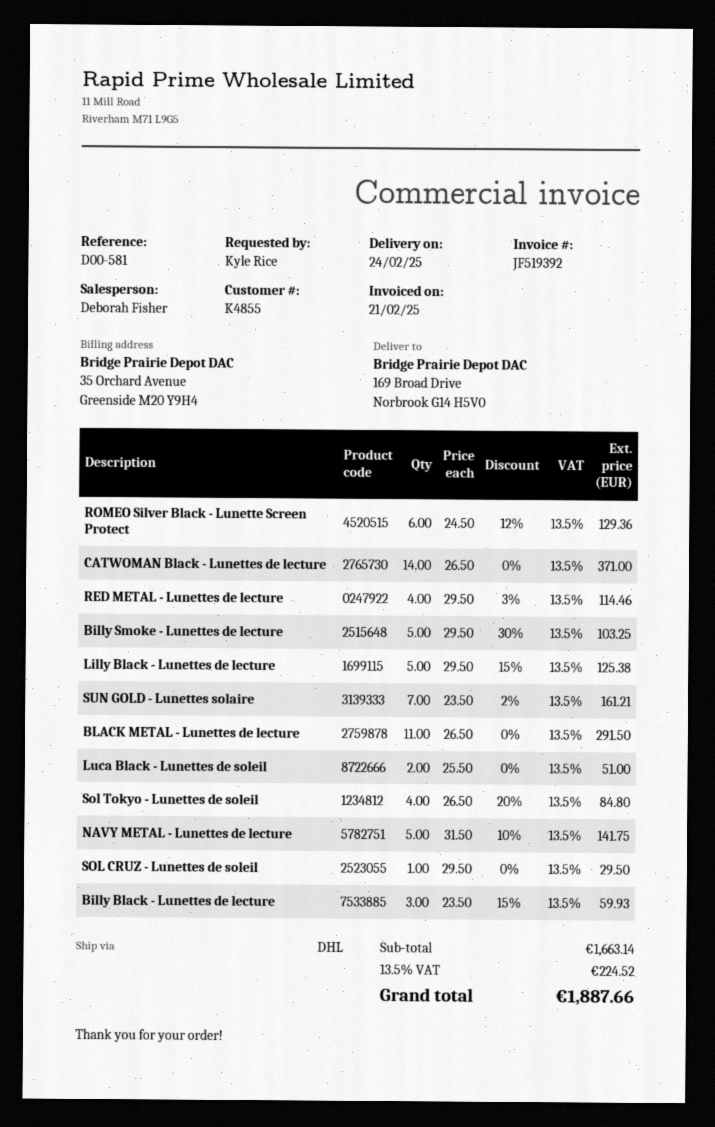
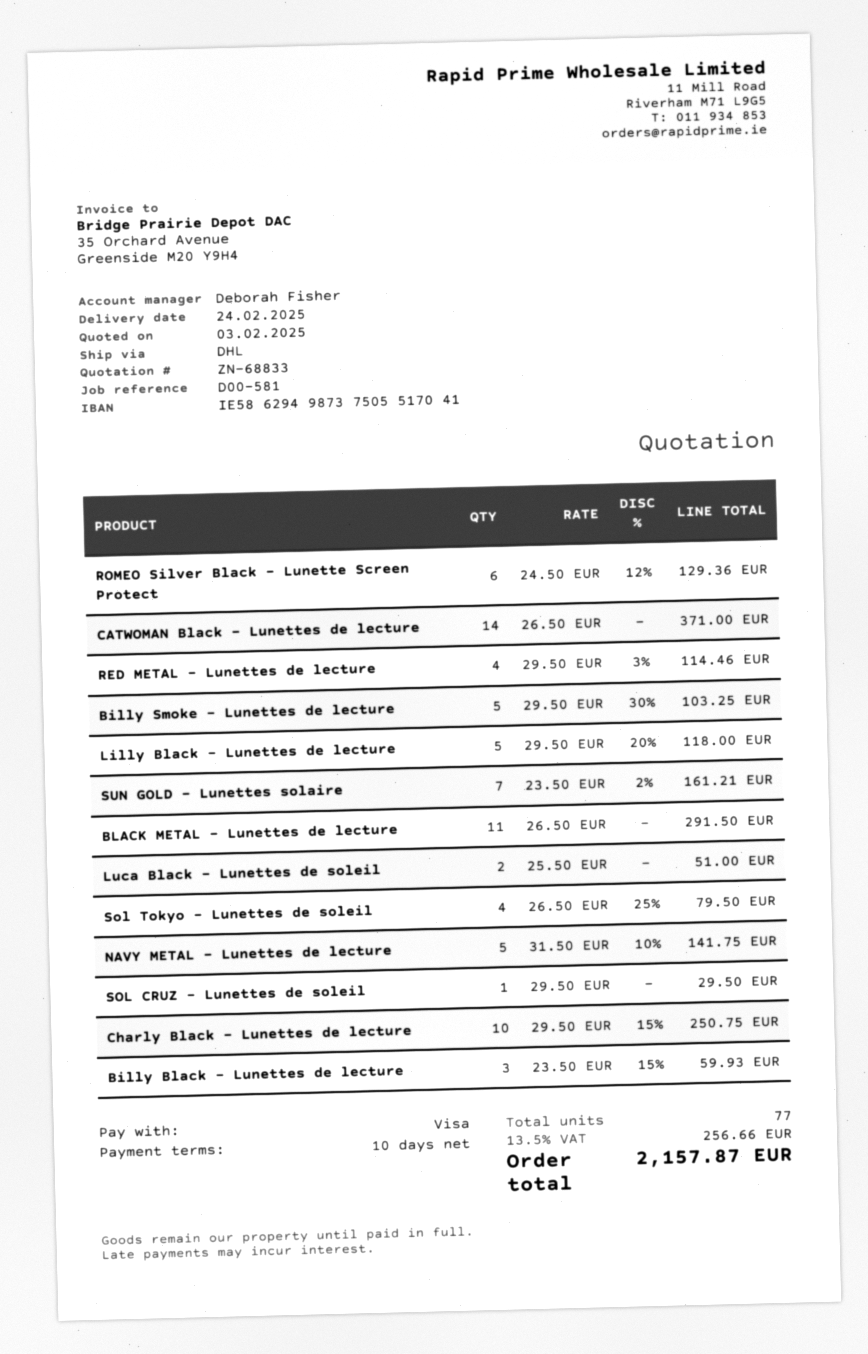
Lilly Black - Lunettes de lecture: 5 x 29.50 - 15% = 125.38 -> 5 x 29.50 - 20% = 118.00
Sol Tokyo - Lunettes de soleil: 4 x 26.50 - 20% = 84.80 -> 4 x 26.50 - 25% = 79.50
Charly Black - Lunettes de lecture: none -> 10 x 29.50 - 15% = 250.75
tax: 13.5% = 224.52 -> 13.5% = 256.66
total: 1887.66 -> 2157.87

